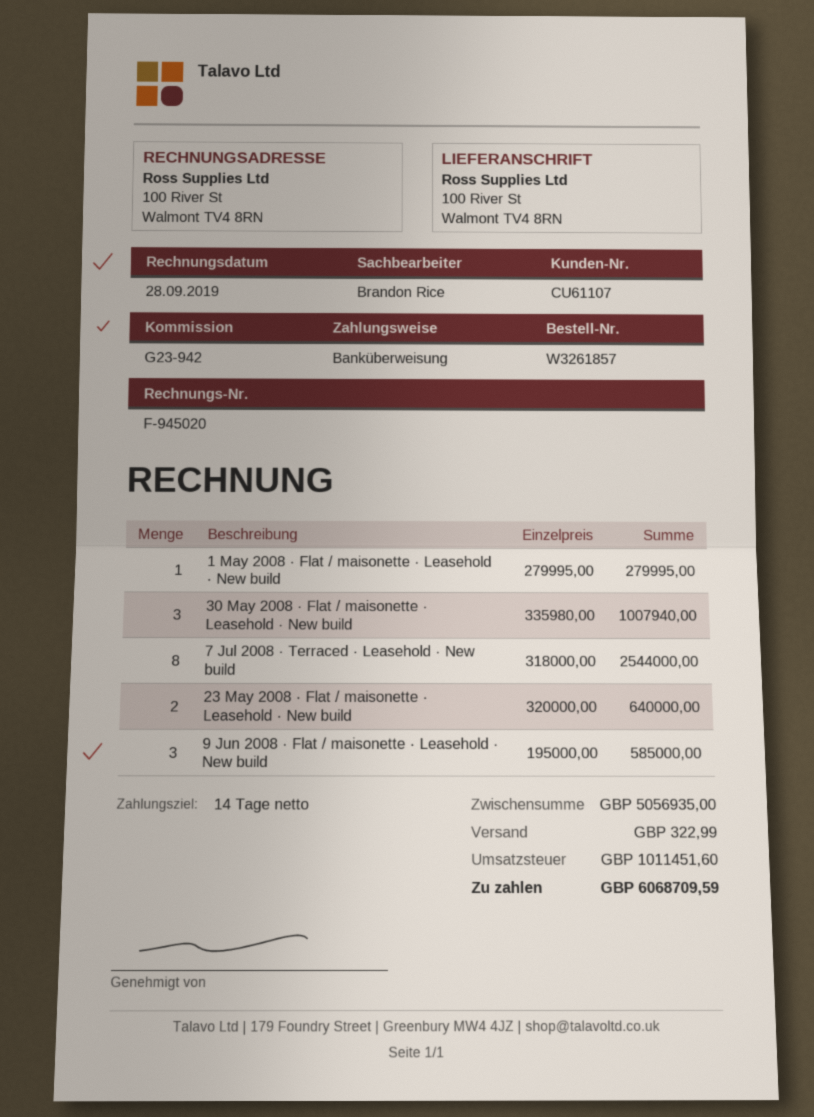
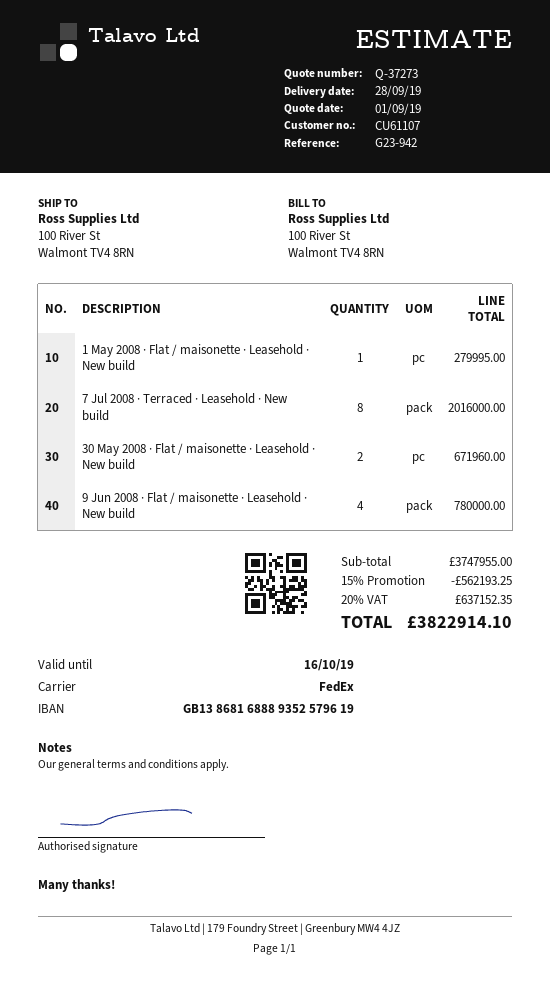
30 May 2008 · Flat / maisonette · Leasehold · New build: 3 for 1007940.00 -> 2 for 671960.00
7 Jul 2008 · Terraced · Leasehold · New build: 8 for 2544000.00 -> 8 for 2016000.00
23 May 2008 · Flat / maisonette · Leasehold · New build: 2 for 640000.00 -> none
9 Jun 2008 · Flat / maisonette · Leasehold · New build: 3 for 585000.00 -> 4 for 780000.00
subtotal: 5056935.00 -> 3747955.00
discount: none -> 15% = 562193.25
shipping: 322.99 -> none
tax: 1011451.60 -> 637152.35
total: 6068709.59 -> 3822914.10

